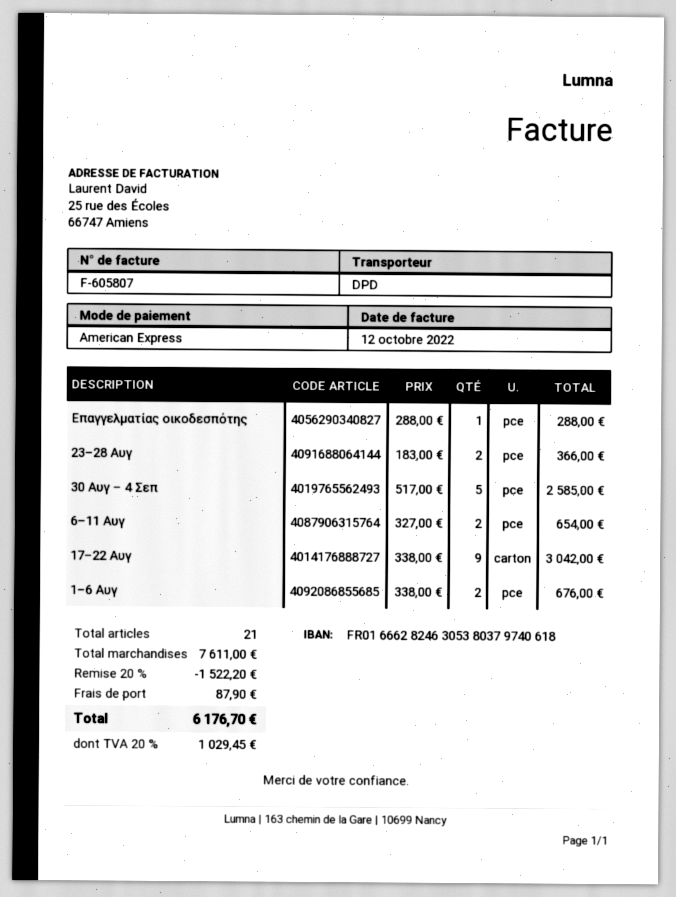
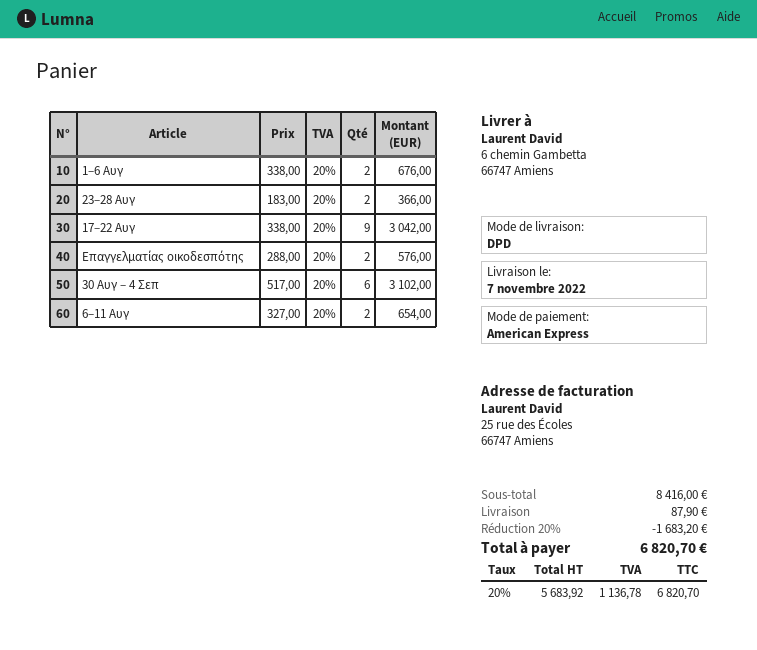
Επαγγελματίας οικοδεσπότης: 1 x 288.00 = 288.00 -> 2 x 288.00 = 576.00
30 Αυγ – 4 Σεπ: 5 x 517.00 = 2585.00 -> 6 x 517.00 = 3102.00
subtotal: 7611.00 -> 8416.00
discount: 20% = 1522.20 -> 20% = 1683.20
tax: 20% = 1029.45 -> 20% = 1136.78
total: 6176.70 -> 6820.70

